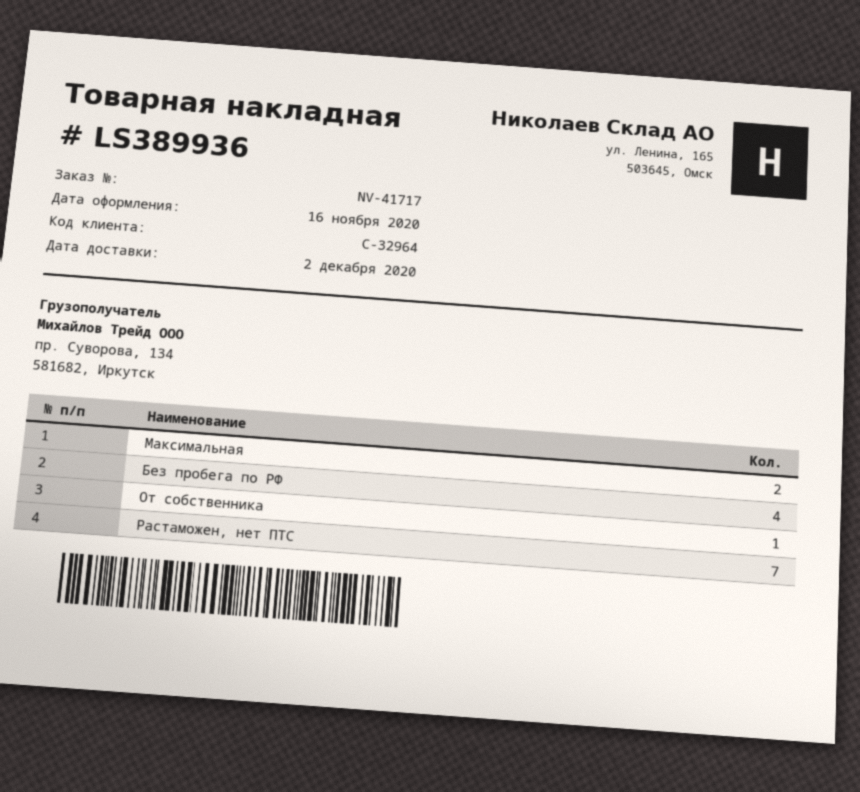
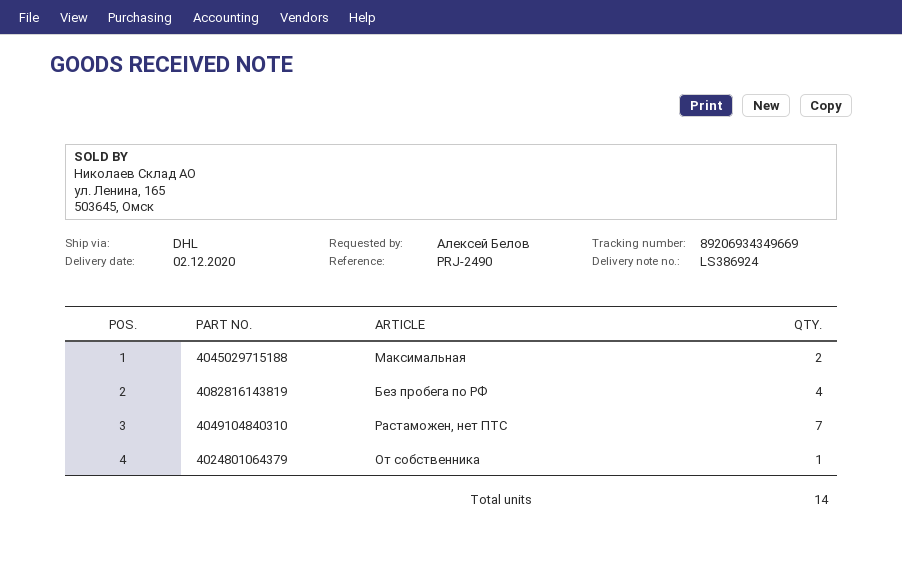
delivery note number: LS389936 -> LS386924

